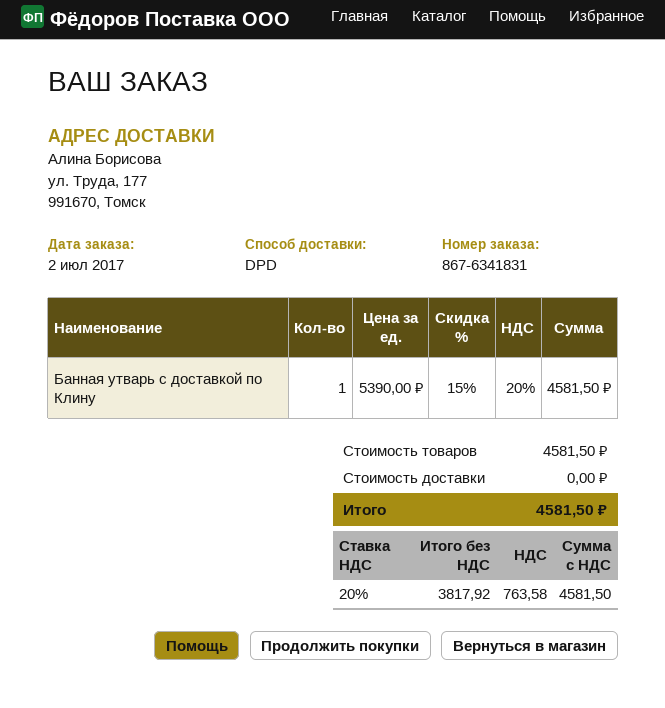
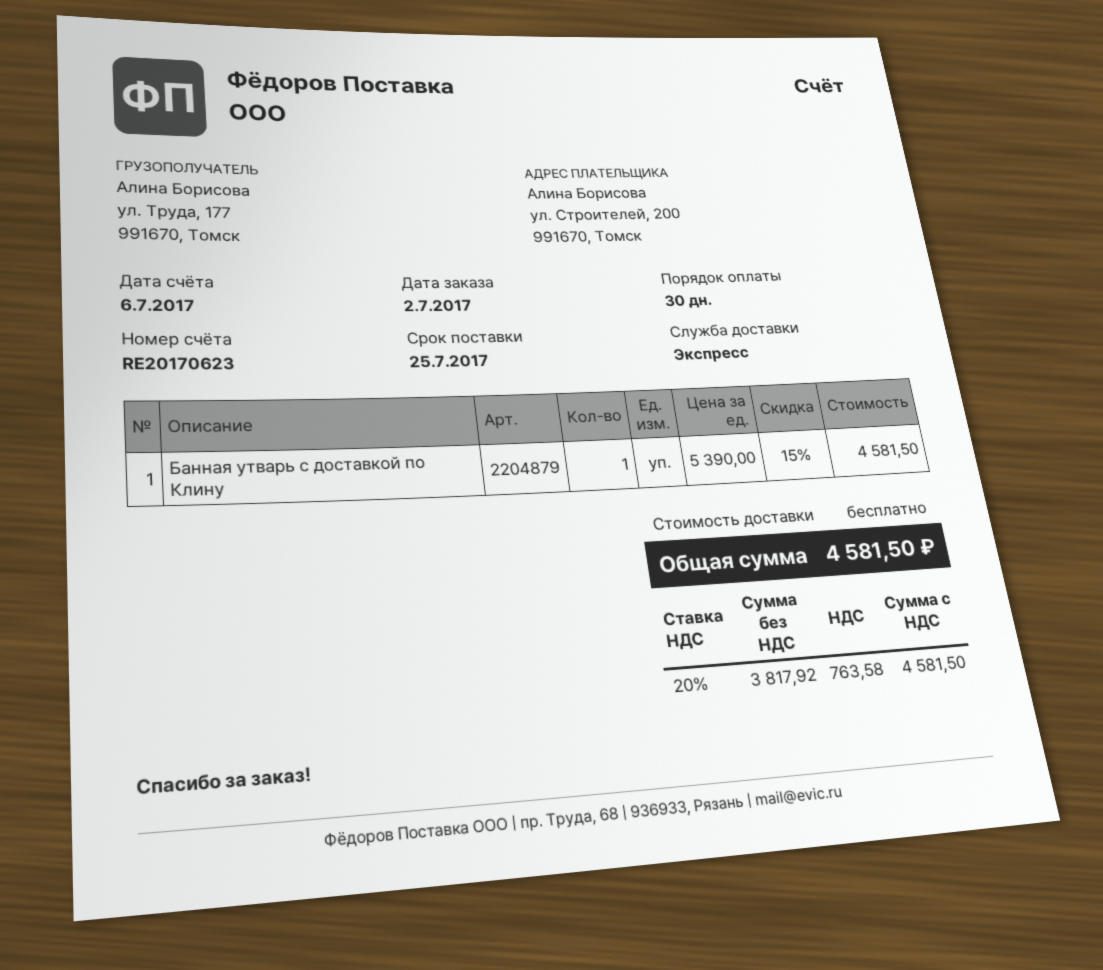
shipping method: DPD -> express

